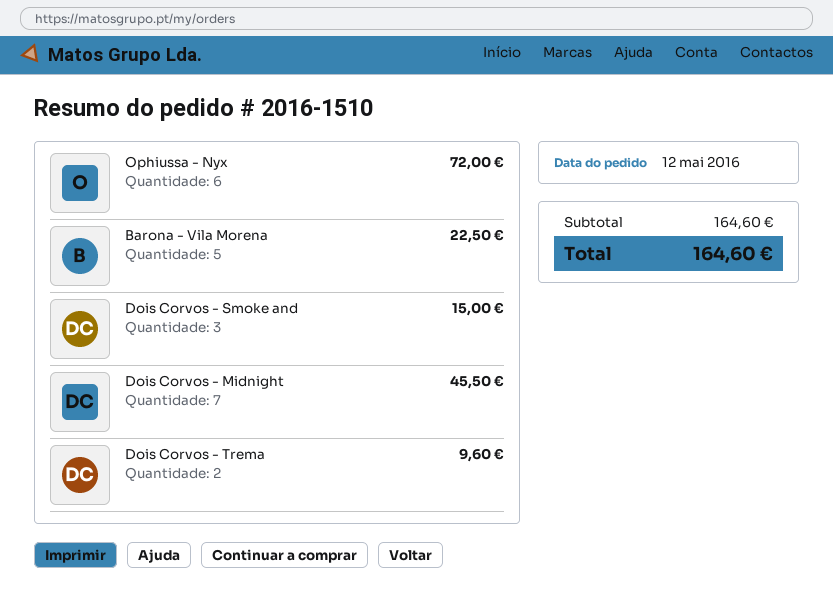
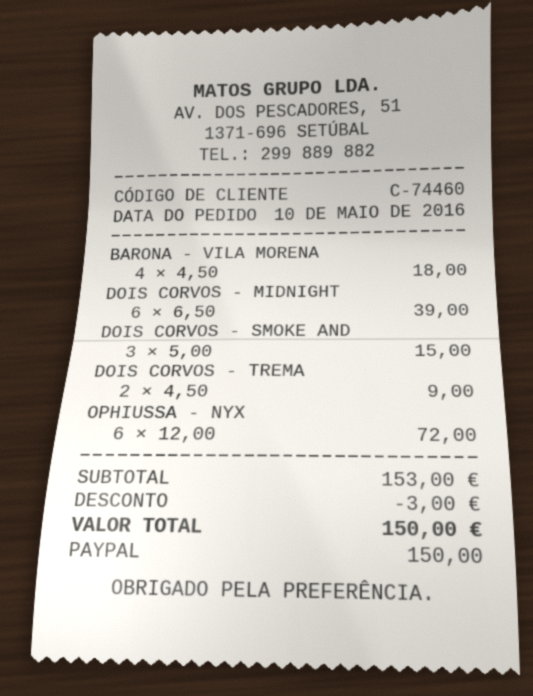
order date: 2016-05-12 -> 2016-05-10
Barona - Vila Morena: 5 for 22.50 -> 4 for 18.00
Dois Corvos - Midnight: 7 for 45.50 -> 6 for 39.00
Dois Corvos - Trema: 2 for 9.60 -> 2 for 9.00
subtotal: 164.60 -> 153.00
discount: none -> 3.00
total: 164.60 -> 150.00

